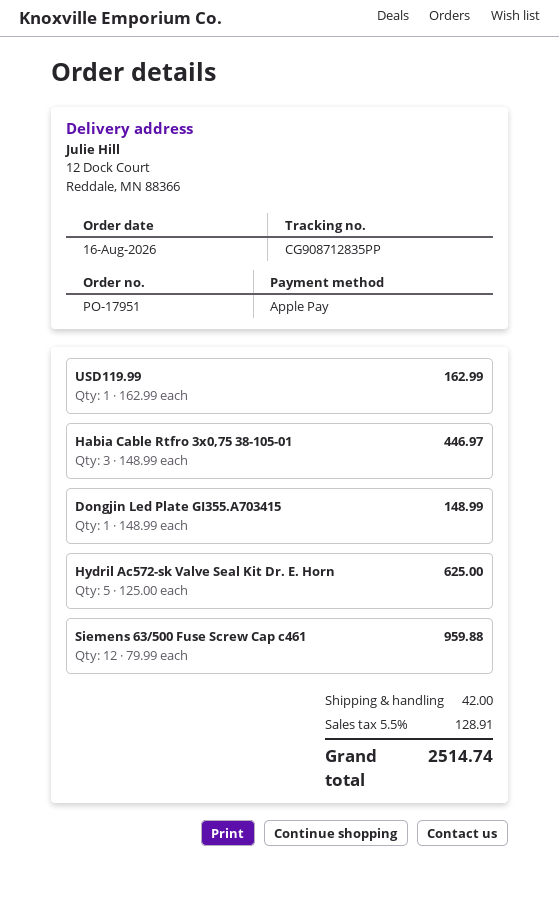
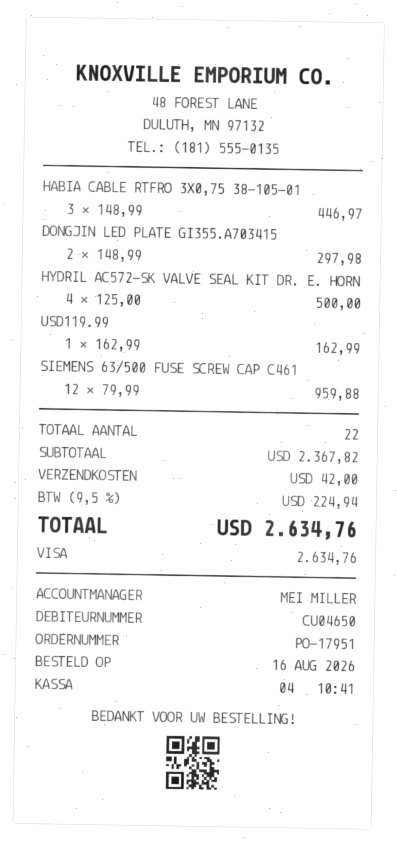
payment method: Apple Pay -> Visa
Dongjin Led Plate GI355.A703415: 1 x 148.99 = 148.99 -> 2 x 148.99 = 297.98
Hydril Ac572-sk Valve Seal Kit Dr. E. Horn: 5 x 125.00 = 625.00 -> 4 x 125.00 = 500.00
tax: 5.5% = 128.91 -> 9.5% = 224.94
total: 2514.74 -> 2634.76

